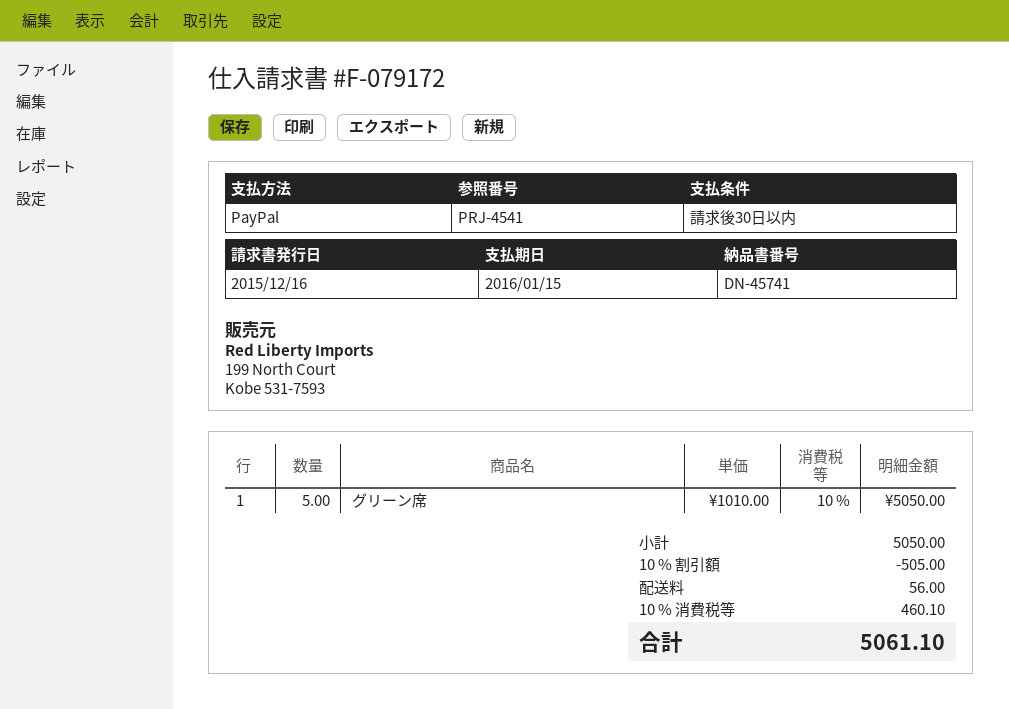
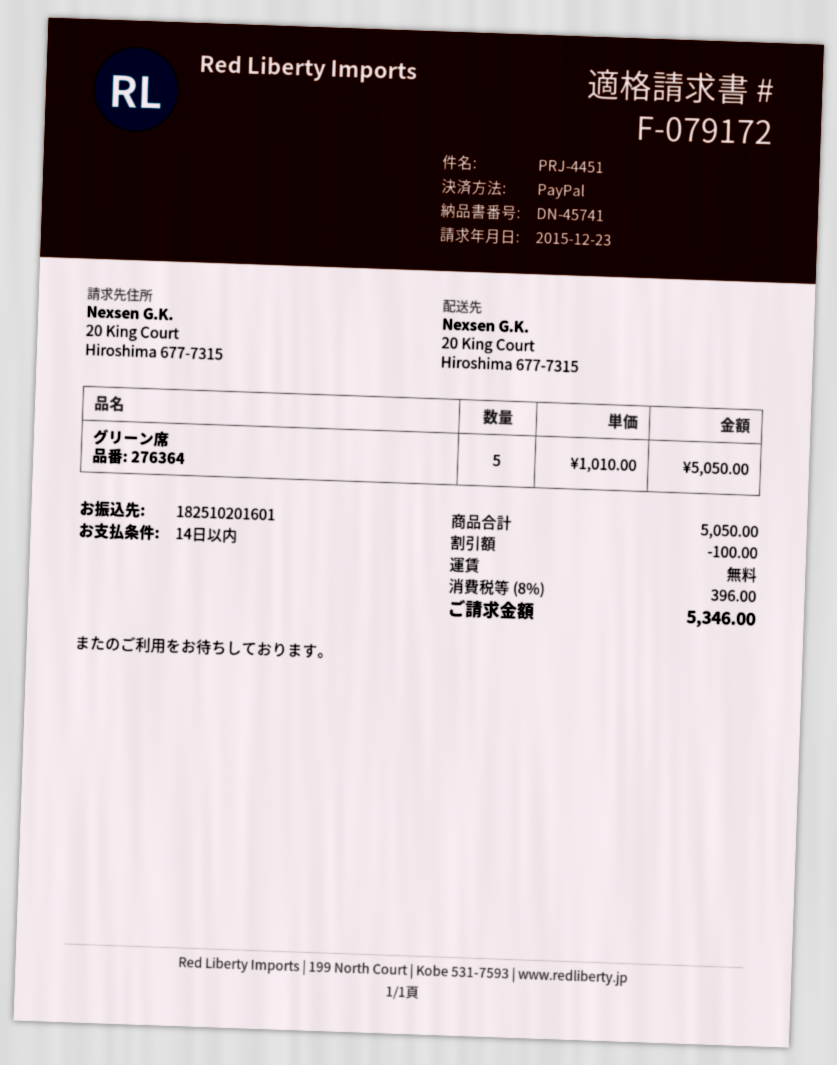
invoice date: 2015-12-16 -> 2015-12-23
payment terms: 30 days -> 14 days
reference: PRJ-4541 -> PRJ-4451
discount: 505.00 -> 100.00
shipping: 56.00 -> 0.00
tax: 10% = 460.10 -> 8% = 396.00
total: 5061.10 -> 5346.00

